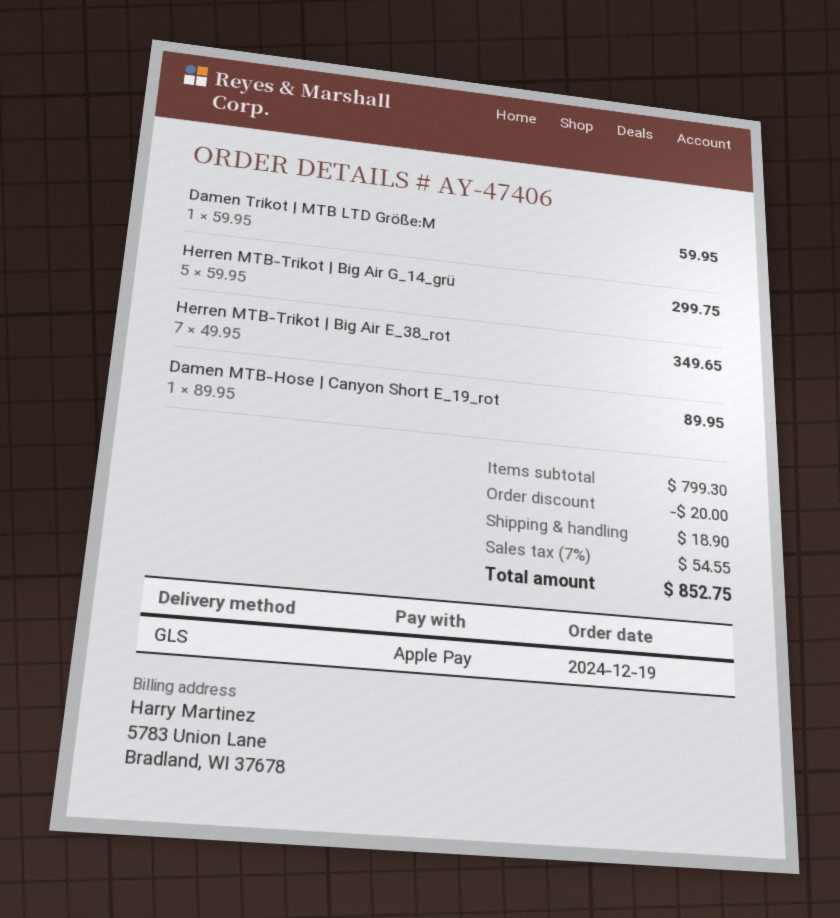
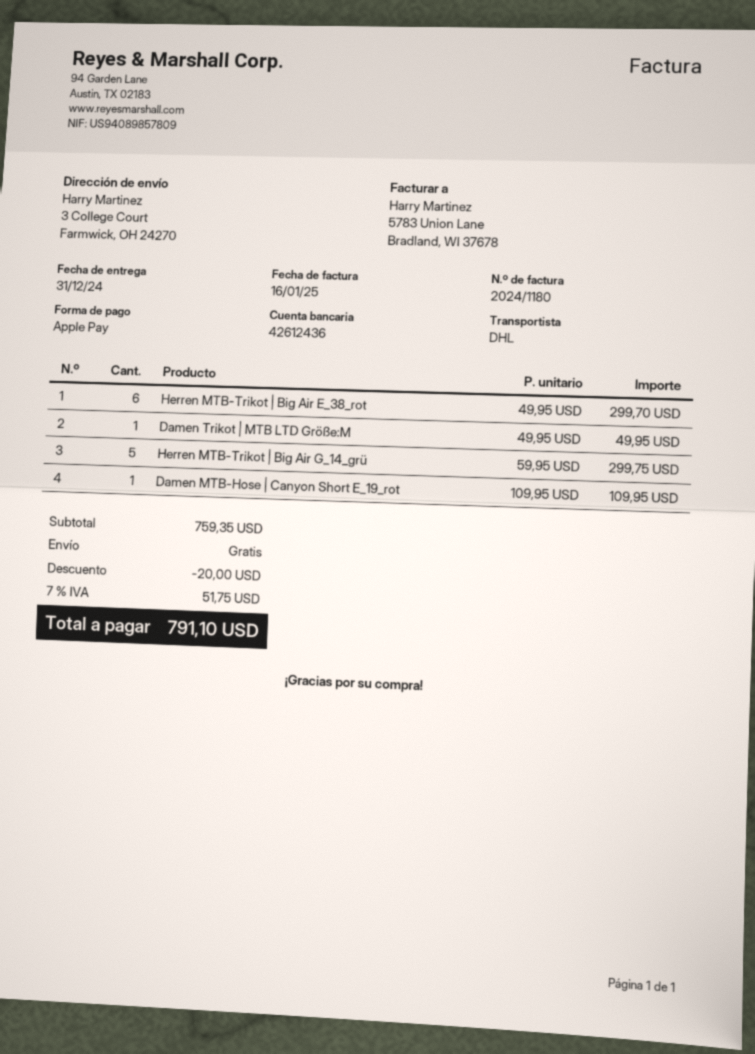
shipping method: GLS -> DHL
Damen Trikot | MTB LTD Größe:M: 1 x 59.95 = 59.95 -> 1 x 49.95 = 49.95
Herren MTB-Trikot | Big Air E_38_rot: 7 x 49.95 = 349.65 -> 6 x 49.95 = 299.70
Damen MTB-Hose | Canyon Short E_19_rot: 1 x 89.95 = 89.95 -> 1 x 109.95 = 109.95
subtotal: 799.30 -> 759.35
shipping: 18.90 -> 0.00
tax: 7% = 54.55 -> 7% = 51.75
total: 852.75 -> 791.10

